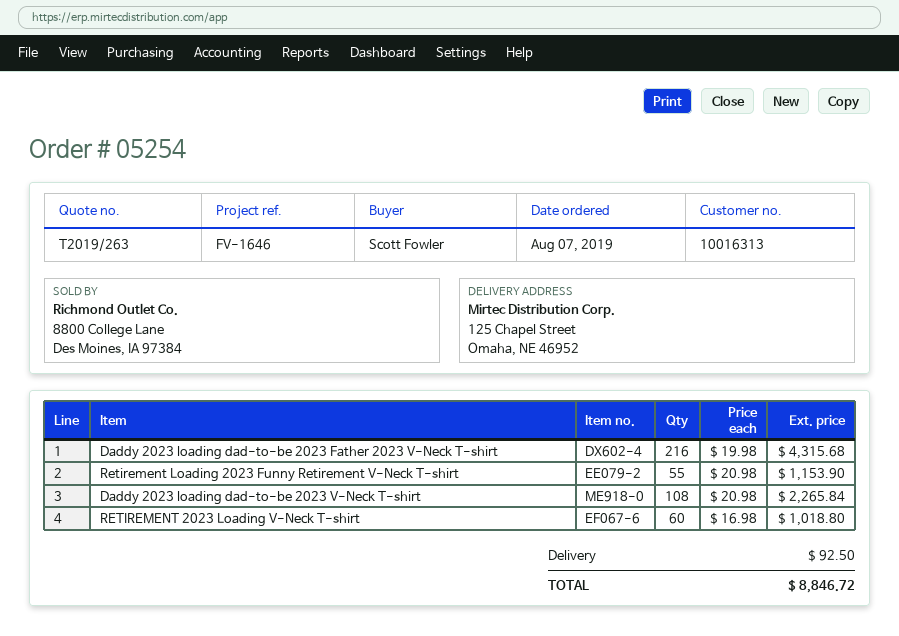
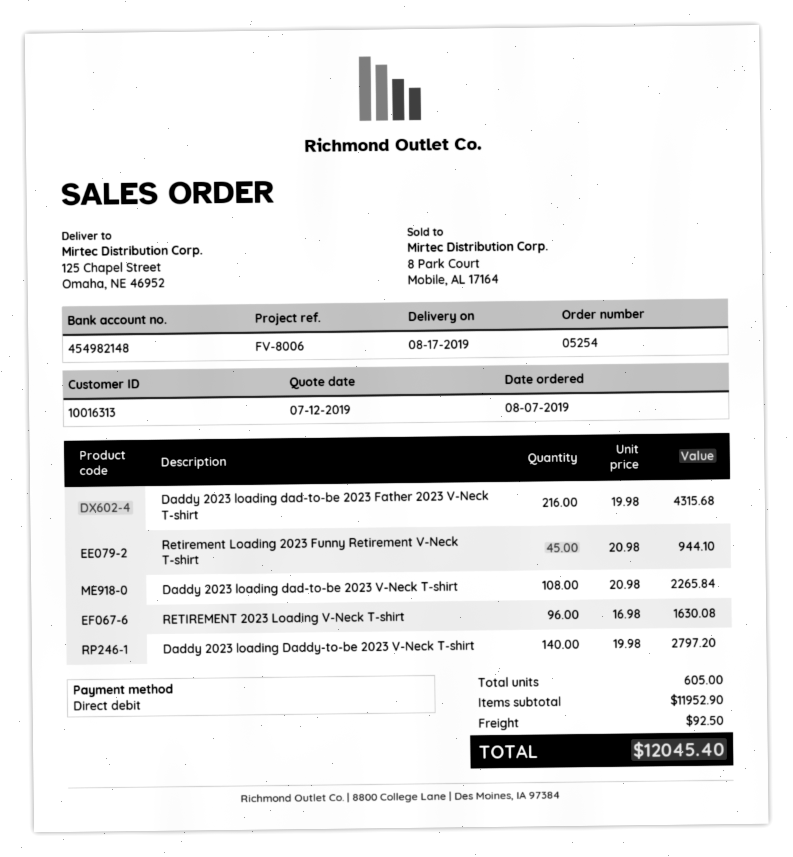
reference: FV-1646 -> FV-8006
Retirement Loading 2023 Funny Retirement V-Neck T-shirt: 55 x 20.98 = 1153.90 -> 45 x 20.98 = 944.10
RETIREMENT 2023 Loading V-Neck T-shirt: 60 x 16.98 = 1018.80 -> 96 x 16.98 = 1630.08
Daddy 2023 loading Daddy-to-be 2023 V-Neck T-shirt: none -> 140 x 19.98 = 2797.20
total: 8846.72 -> 12045.40

